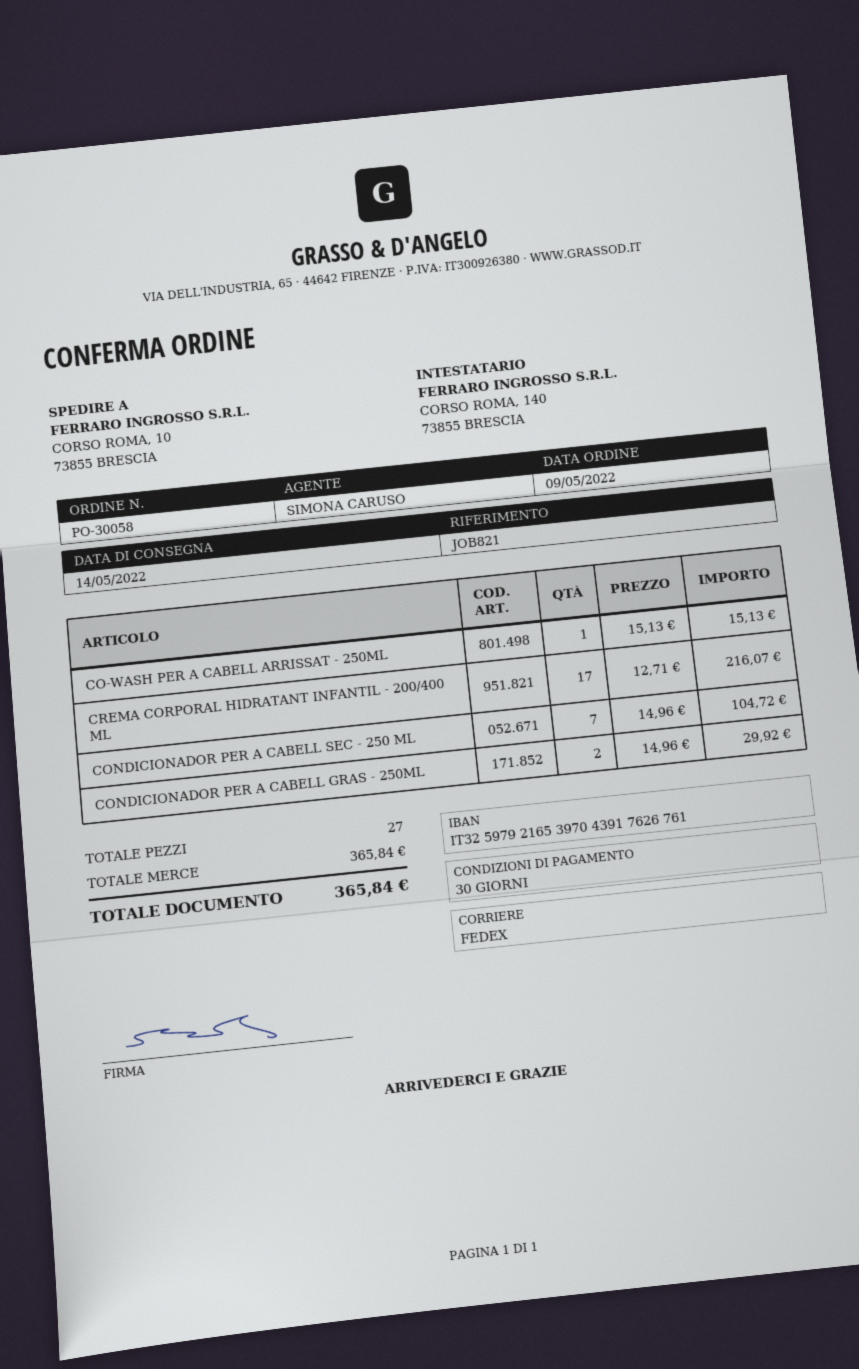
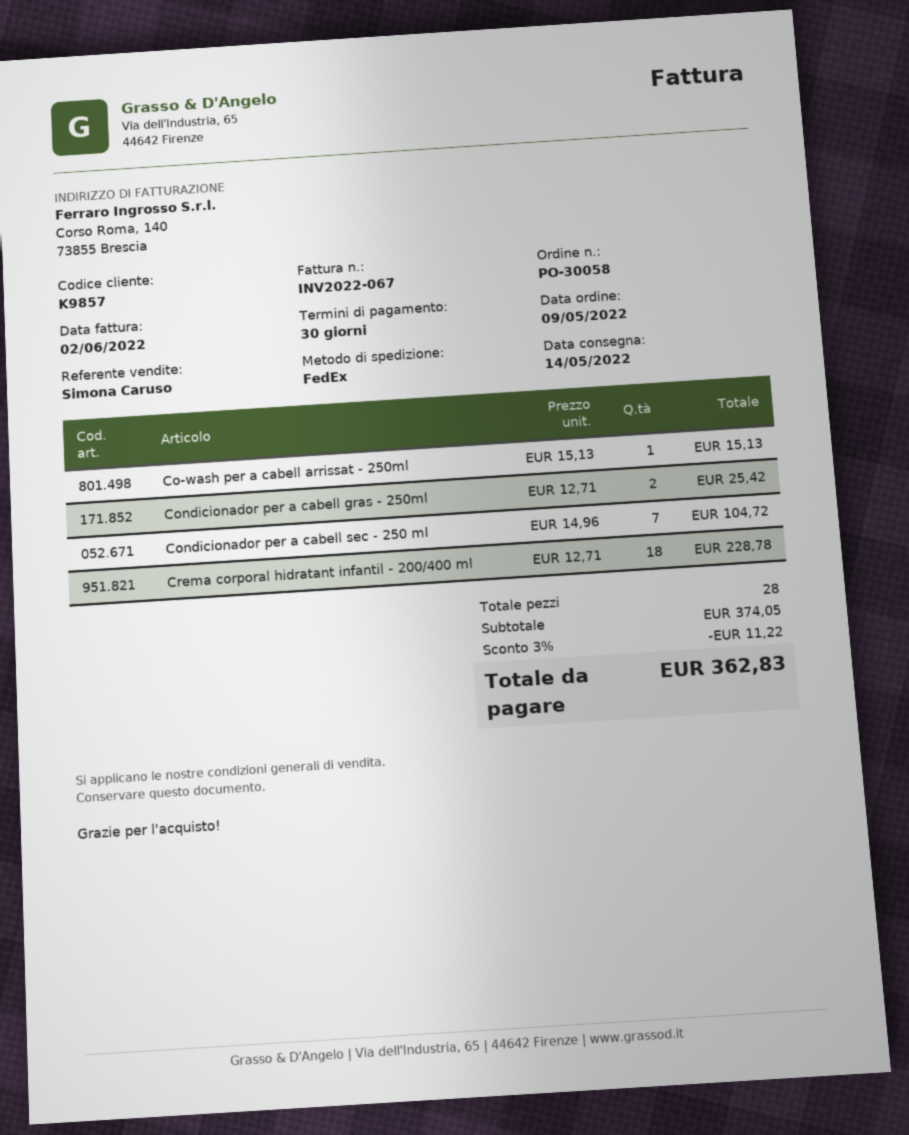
CREMA CORPORAL HIDRATANT INFANTIL - 200/400 ML: 17 x 12.71 = 216.07 -> 18 x 12.71 = 228.78
CONDICIONADOR PER A CABELL GRAS - 250ML: 2 x 14.96 = 29.92 -> 2 x 12.71 = 25.42
total quantity: 27 -> 28
subtotal: 365.84 -> 374.05
discount: none -> 3% = 11.22
total: 365.84 -> 362.83

